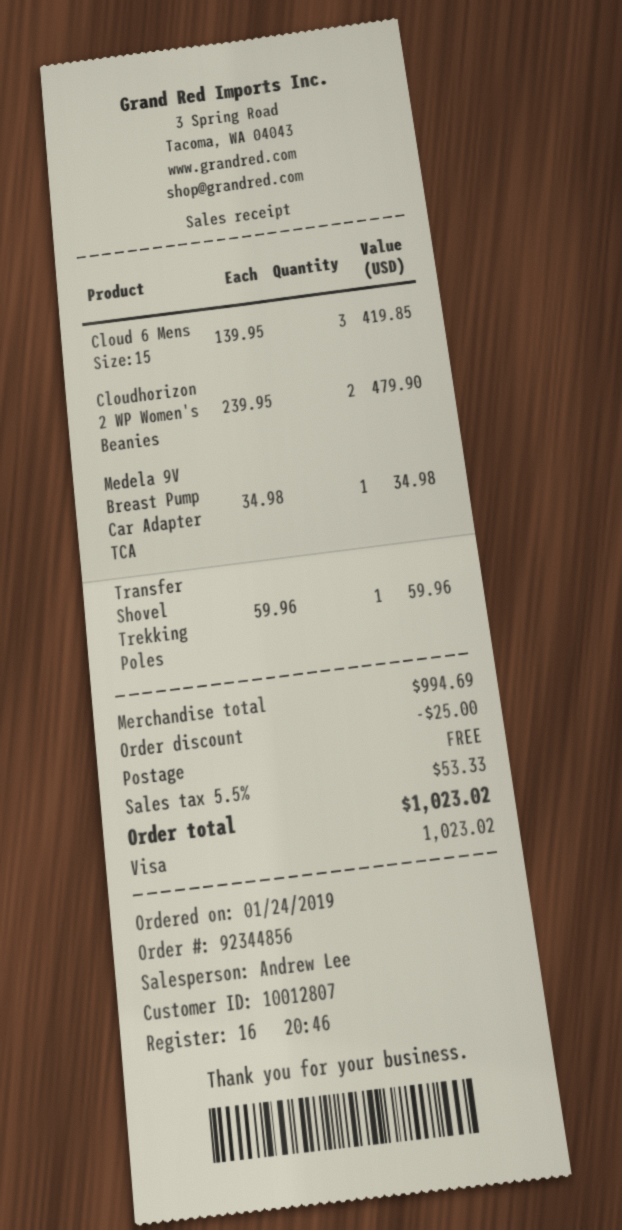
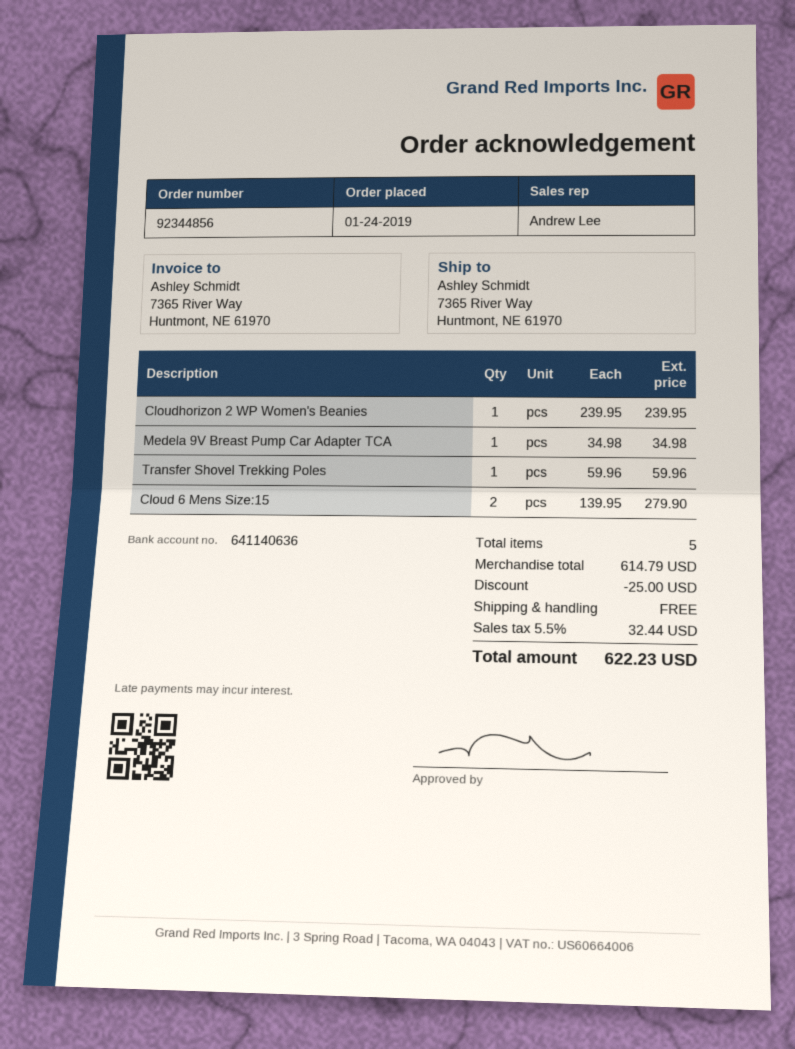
Cloud 6 Mens Size:15: 3 x 139.95 = 419.85 -> 2 x 139.95 = 279.90
Cloudhorizon 2 WP Women's Beanies: 2 x 239.95 = 479.90 -> 1 x 239.95 = 239.95
subtotal: 994.69 -> 614.79
tax: 5.5% = 53.33 -> 5.5% = 32.44
total: 1023.02 -> 622.23

